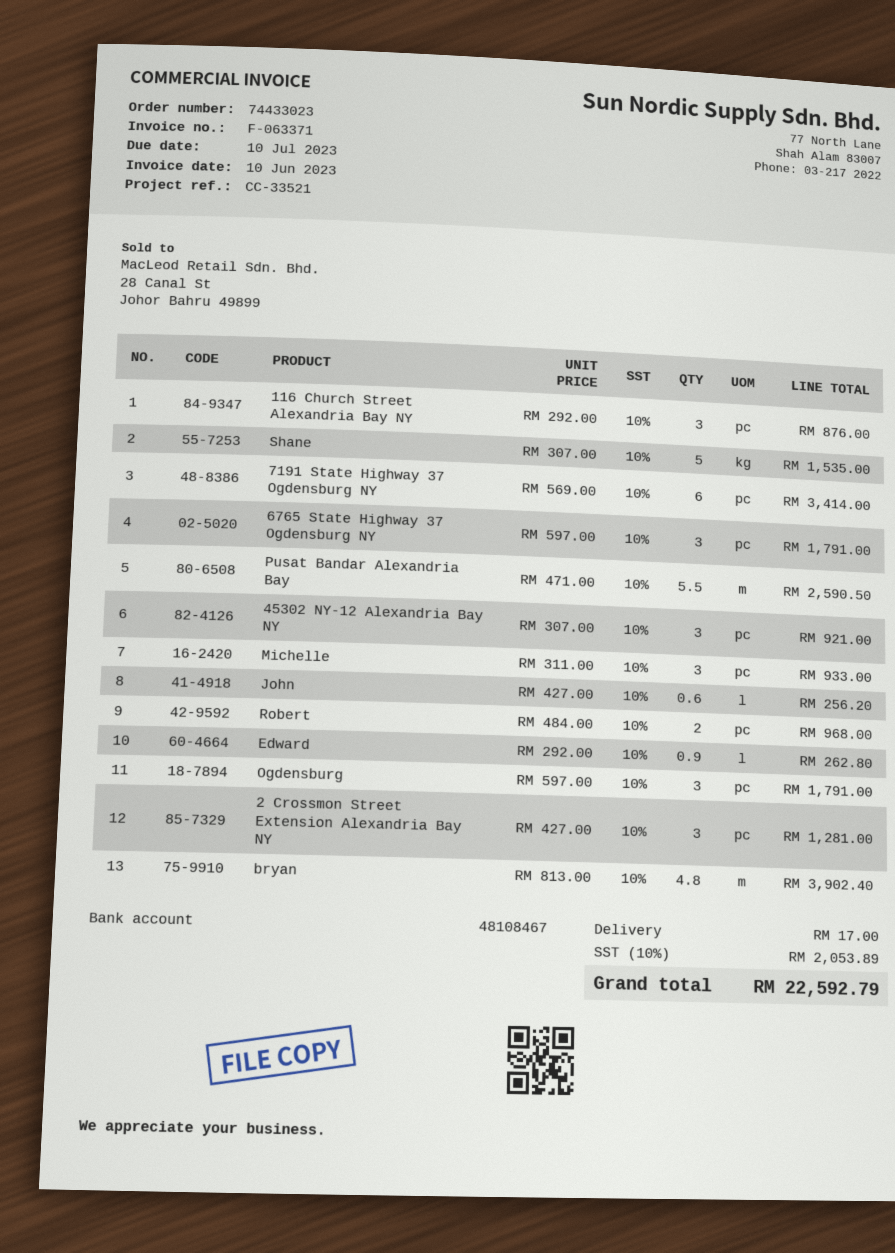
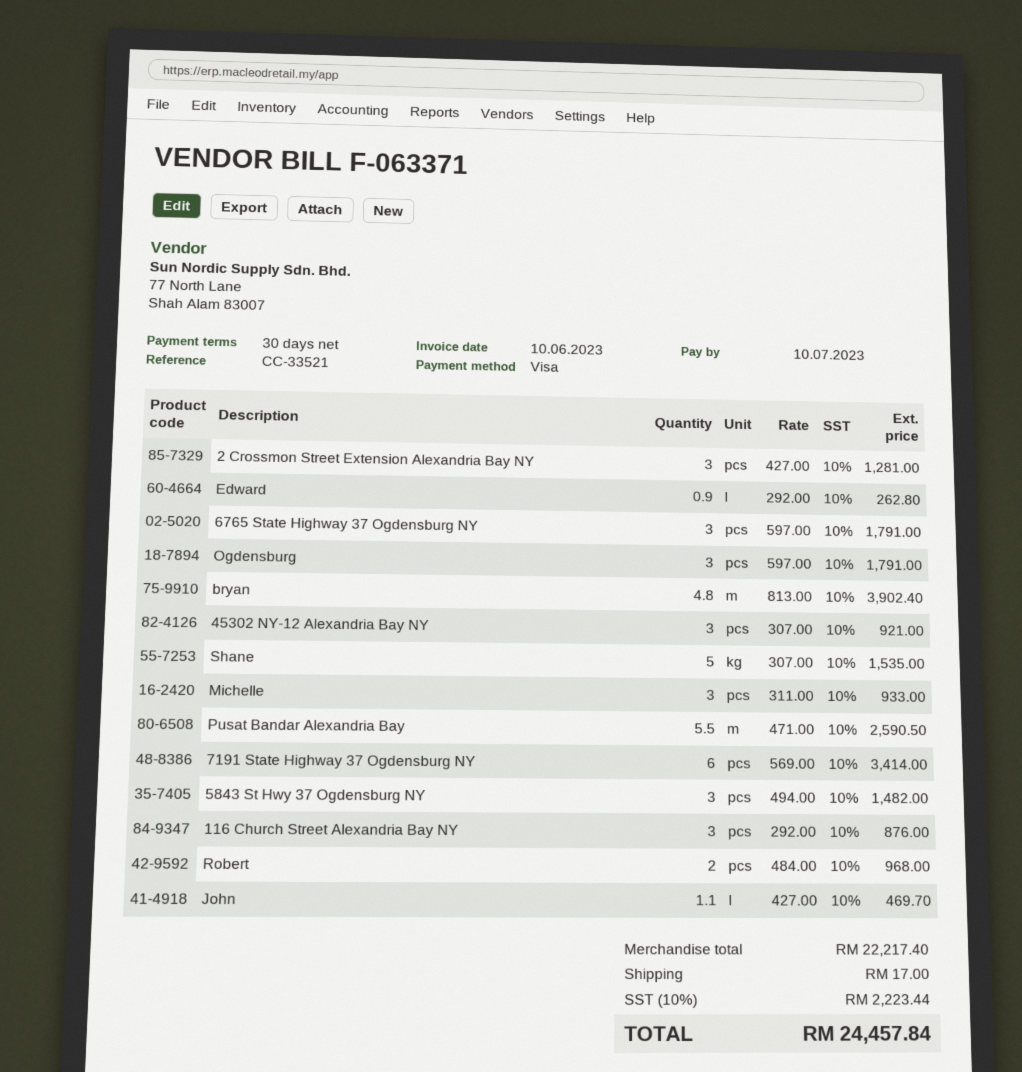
John: 0.6 x 427.00 = 256.20 -> 1.1 x 427.00 = 469.70
5843 St Hwy 37 Ogdensburg NY: none -> 3 x 494.00 = 1482.00
tax: 10% = 2053.89 -> 10% = 2223.44
total: 22592.79 -> 24457.84

